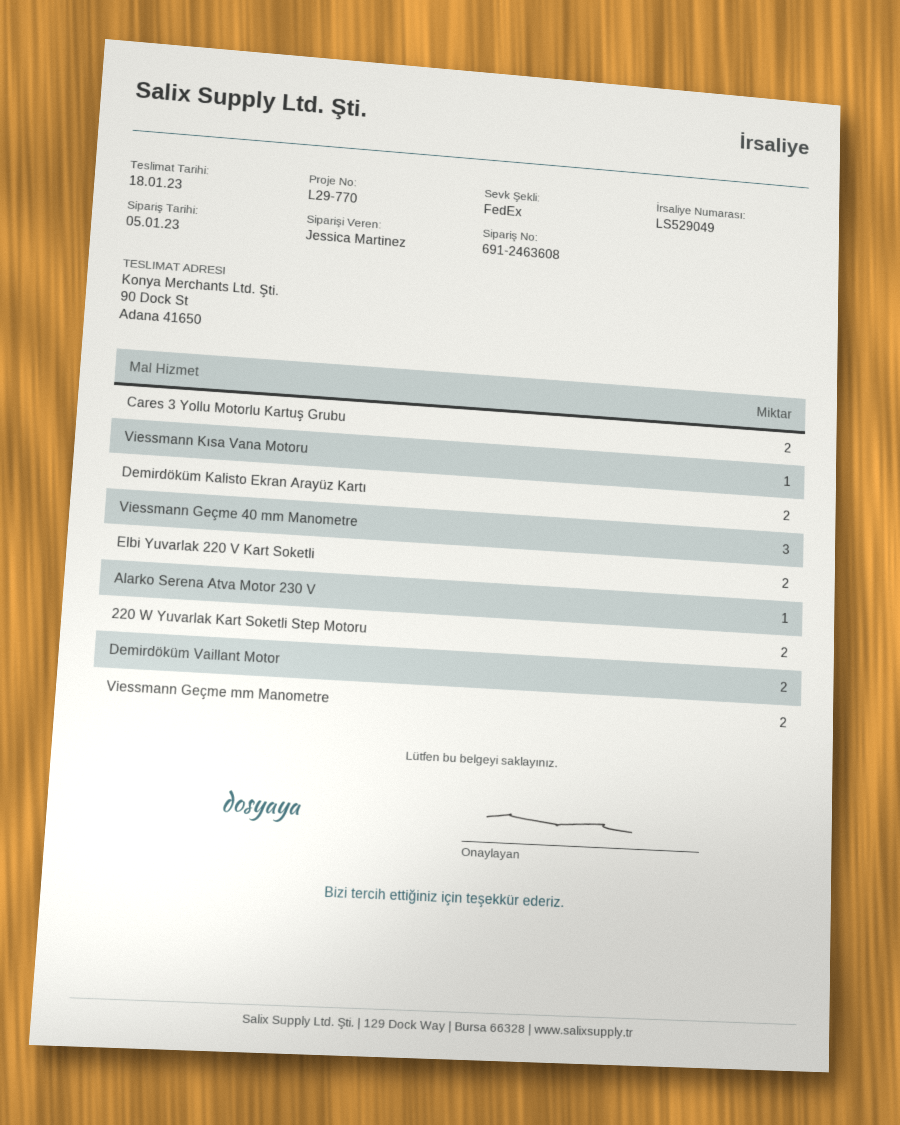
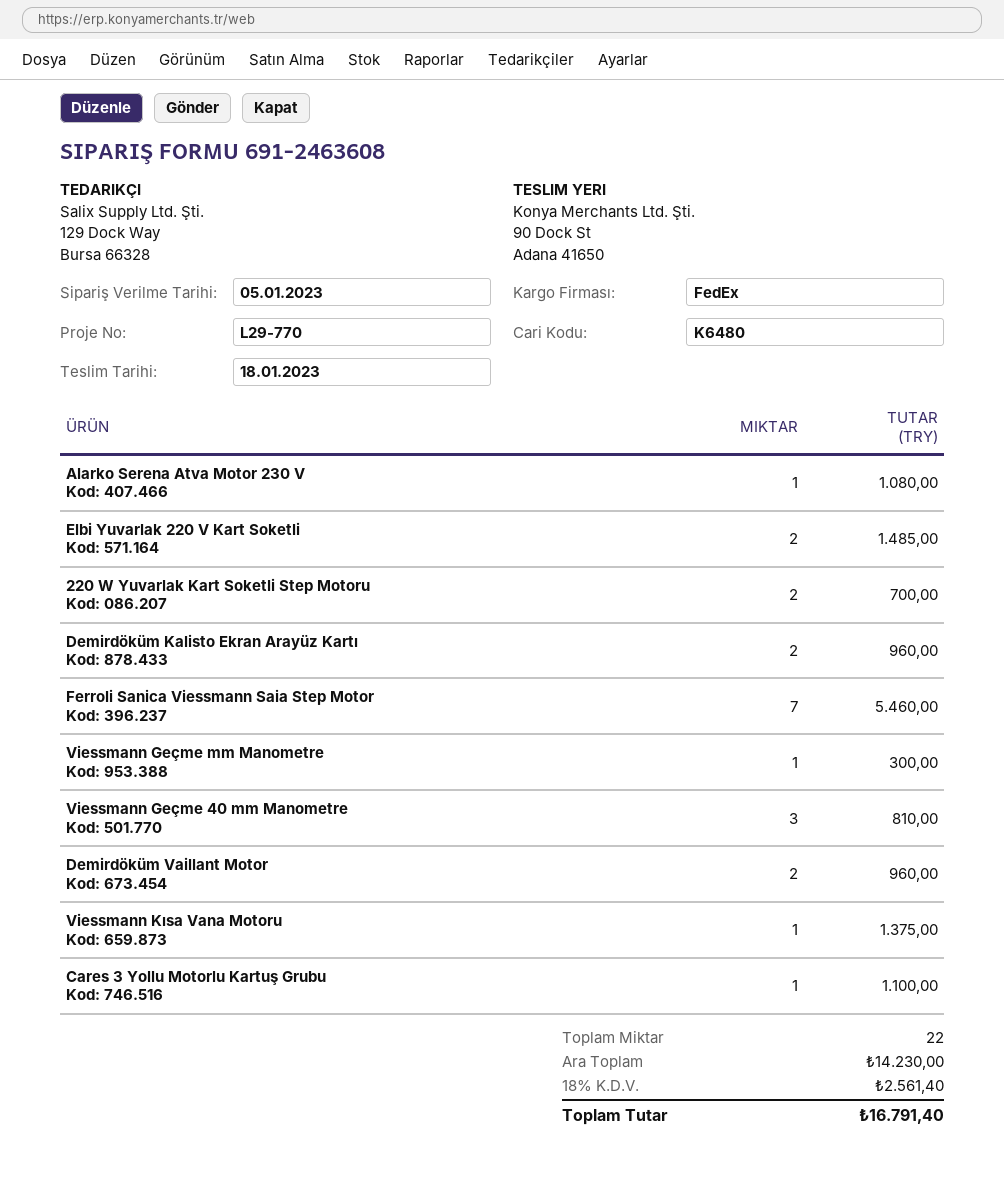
Cares 3 Yollu Motorlu Kartuş Grubu: 2 -> 1
Viessmann Geçme mm Manometre: 2 -> 1
Ferroli Sanica Viessmann Saia Step Motor: none -> 7

